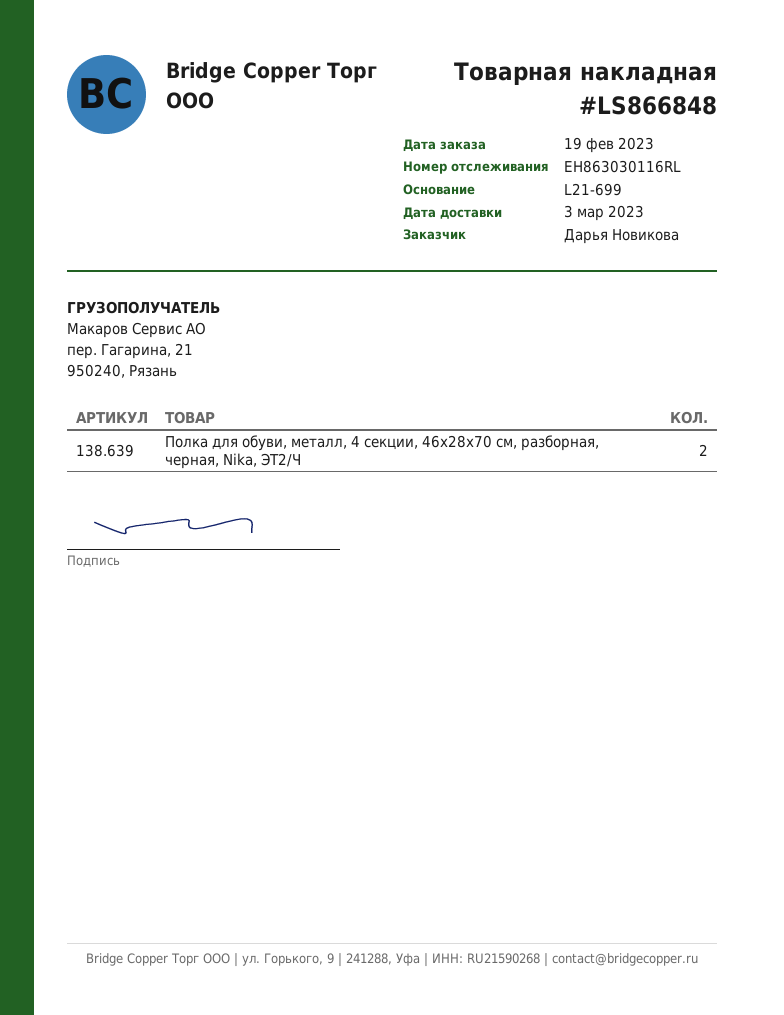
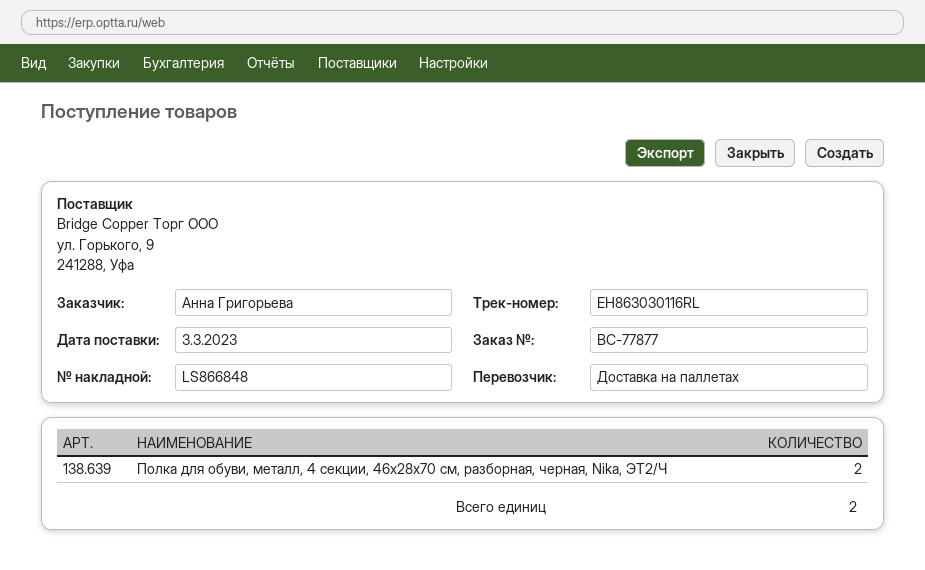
ordered by: Дарья Новикова -> Анна Григорьева

